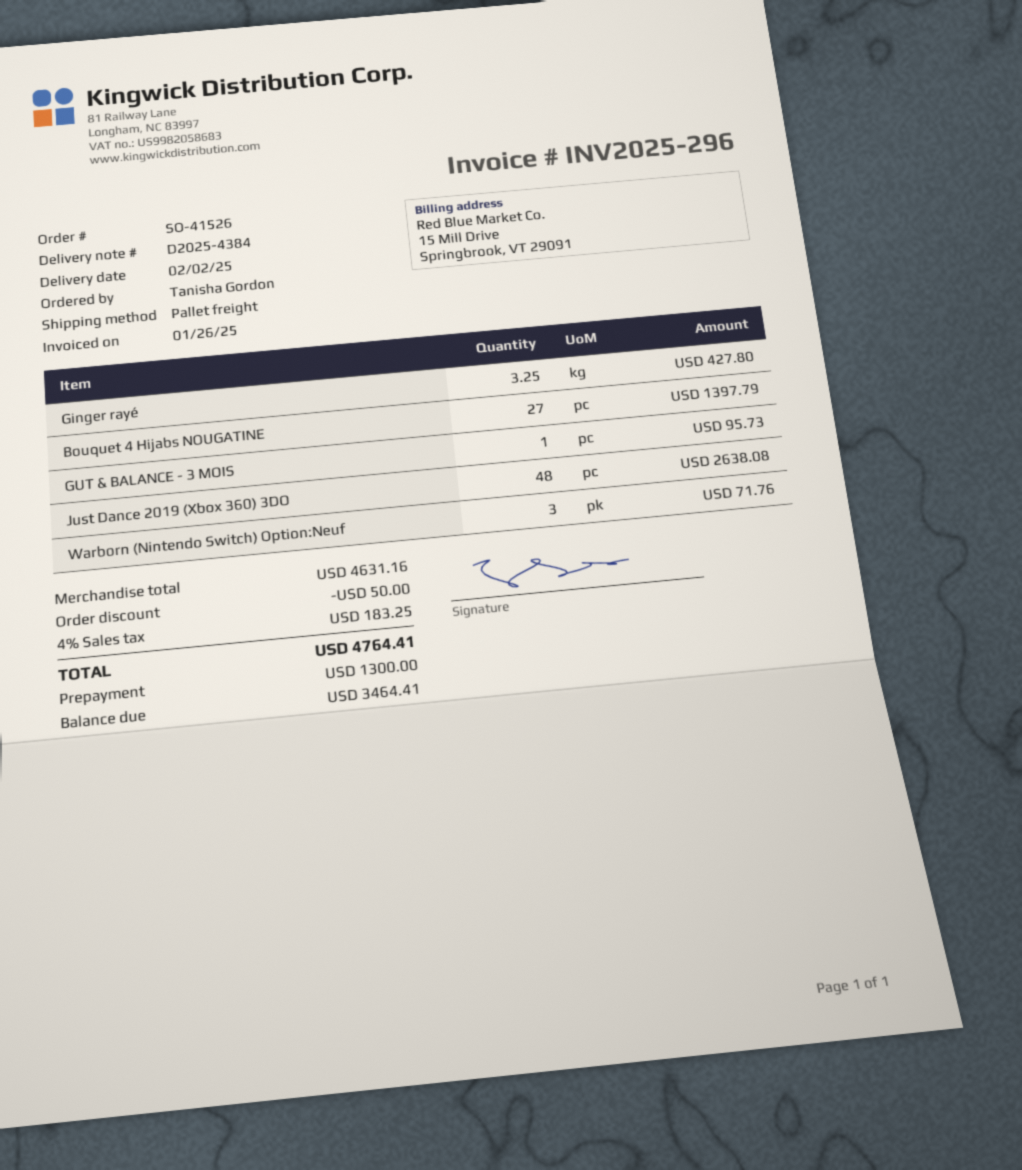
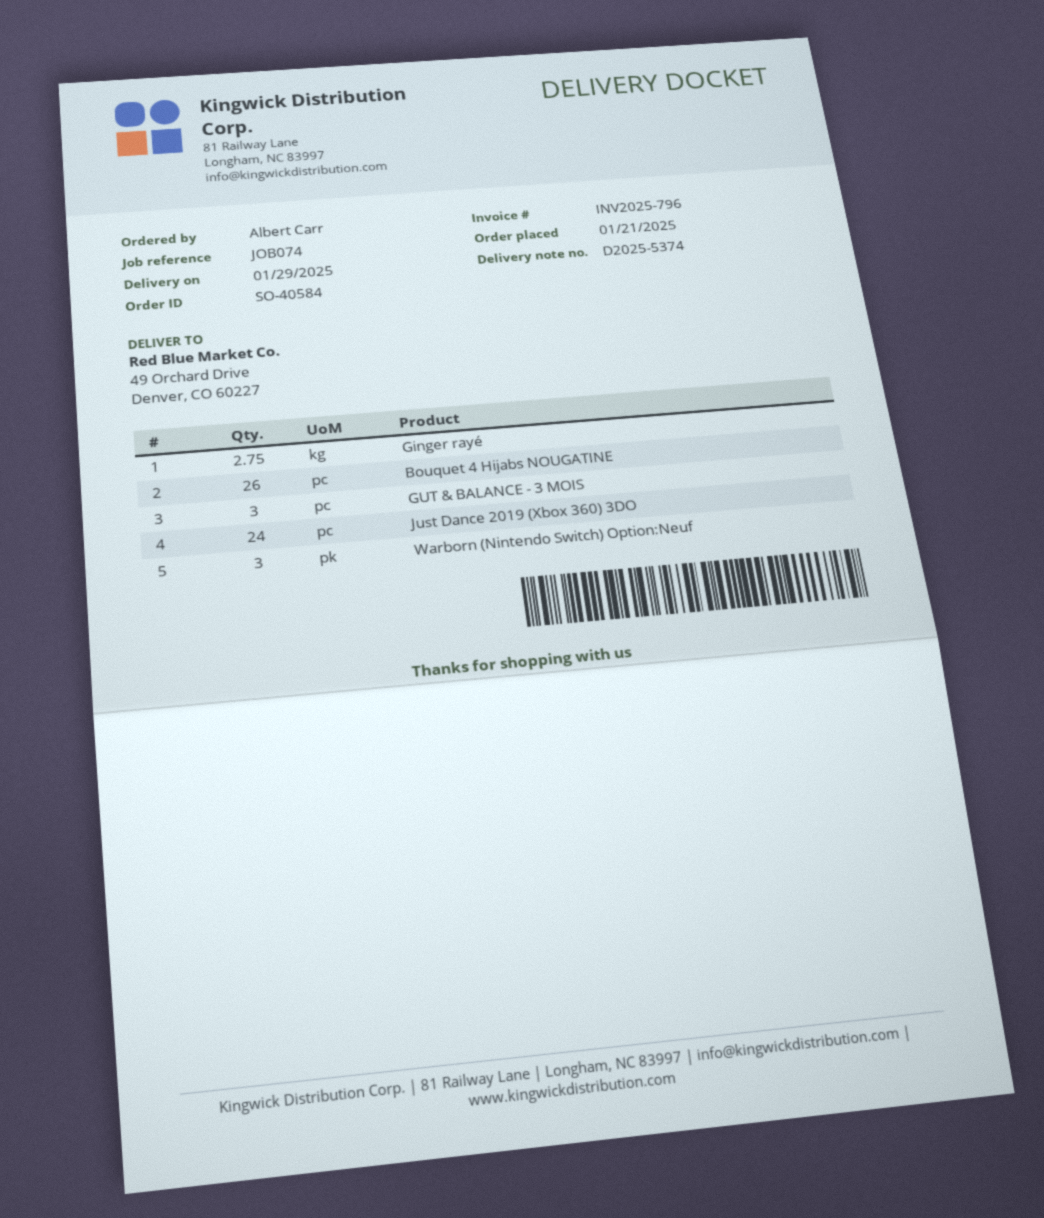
order number: SO-41526 -> SO-40584
delivery note number: D2025-4384 -> D2025-5374
delivery date: 2025-02-02 -> 2025-01-29
invoice number: INV2025-296 -> INV2025-796
ordered by: Tanisha Gordon -> Albert Carr
Ginger rayé: 3.25 -> 2.75
Bouquet 4 Hijabs NOUGATINE: 27 -> 26
GUT & BALANCE - 3 MOIS: 1 -> 3
Just Dance 2019 (Xbox 360) 3DO: 48 -> 24

